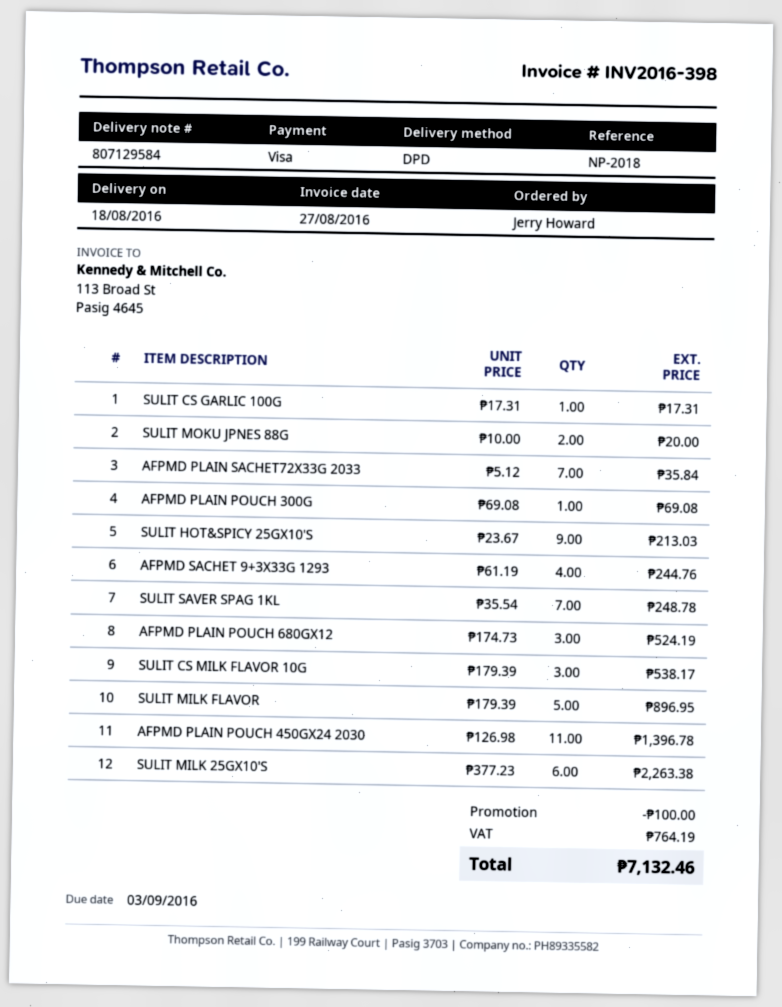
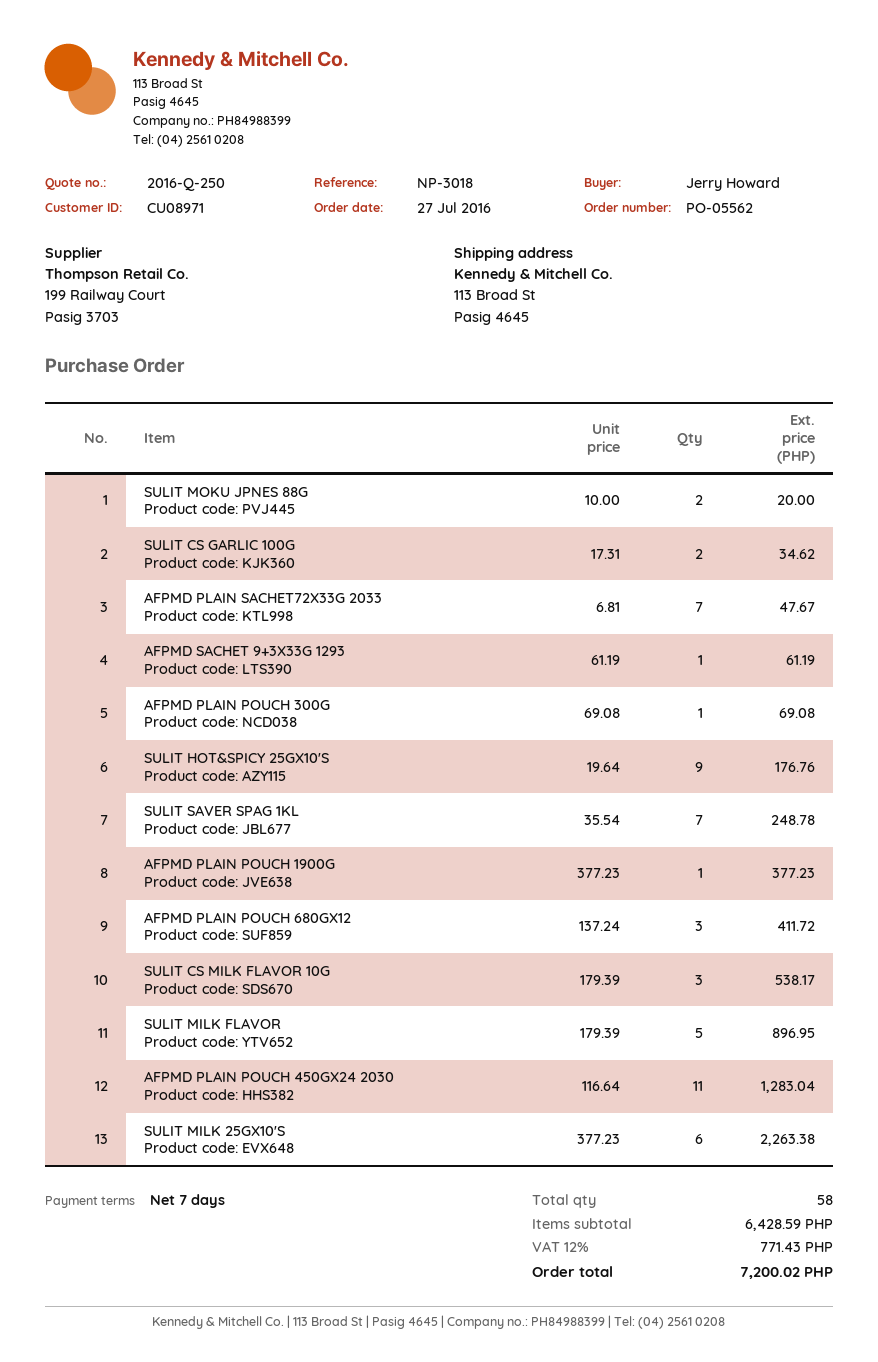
reference: NP-2018 -> NP-3018
SULIT CS GARLIC 100G: 1 x 17.31 = 17.31 -> 2 x 17.31 = 34.62
AFPMD PLAIN SACHET72X33G 2033: 7 x 5.12 = 35.84 -> 7 x 6.81 = 47.67
SULIT HOT&SPICY 25GX10'S: 9 x 23.67 = 213.03 -> 9 x 19.64 = 176.76
AFPMD SACHET 9+3X33G 1293: 4 x 61.19 = 244.76 -> 1 x 61.19 = 61.19
AFPMD PLAIN POUCH 680GX12: 3 x 174.73 = 524.19 -> 3 x 137.24 = 411.72
AFPMD PLAIN POUCH 450GX24 2030: 11 x 126.98 = 1396.78 -> 11 x 116.64 = 1283.04
AFPMD PLAIN POUCH 1900G: none -> 1 x 377.23 = 377.23
discount: 100.00 -> none
tax: 764.19 -> 771.43
total: 7132.46 -> 7200.02

